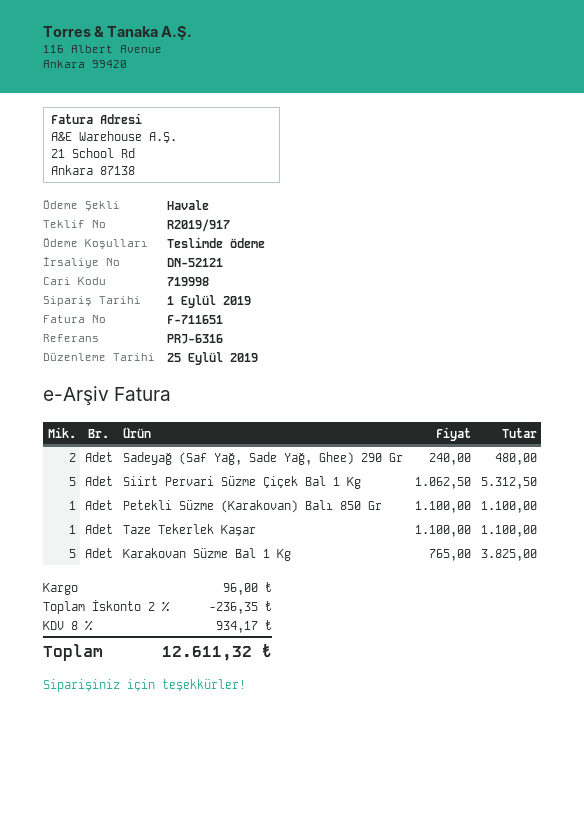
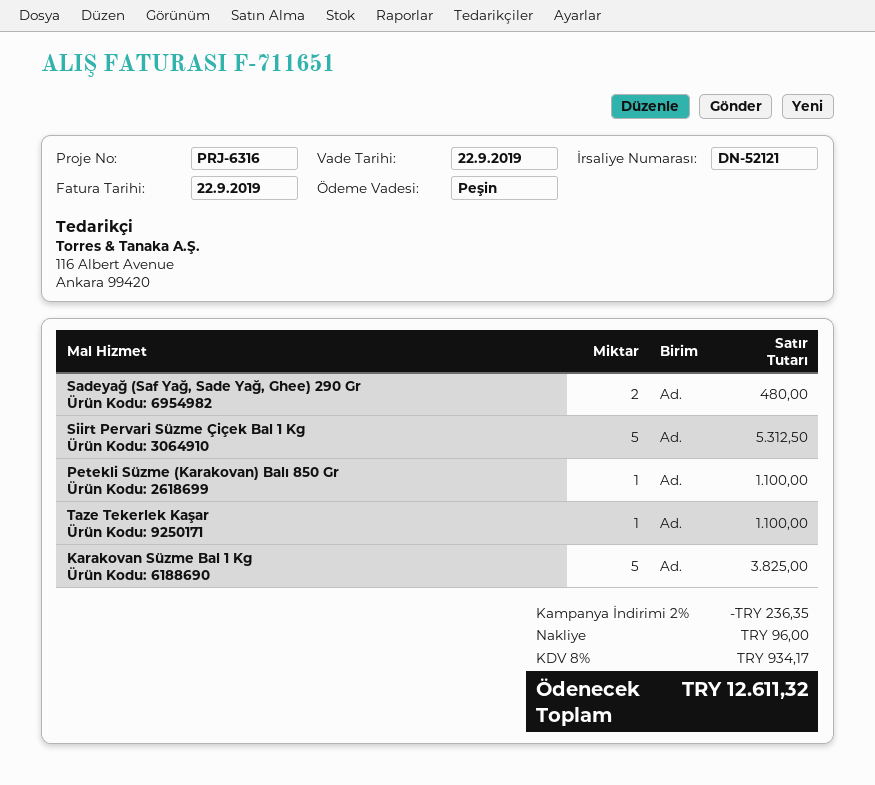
invoice date: 2019-09-25 -> 2019-09-22

